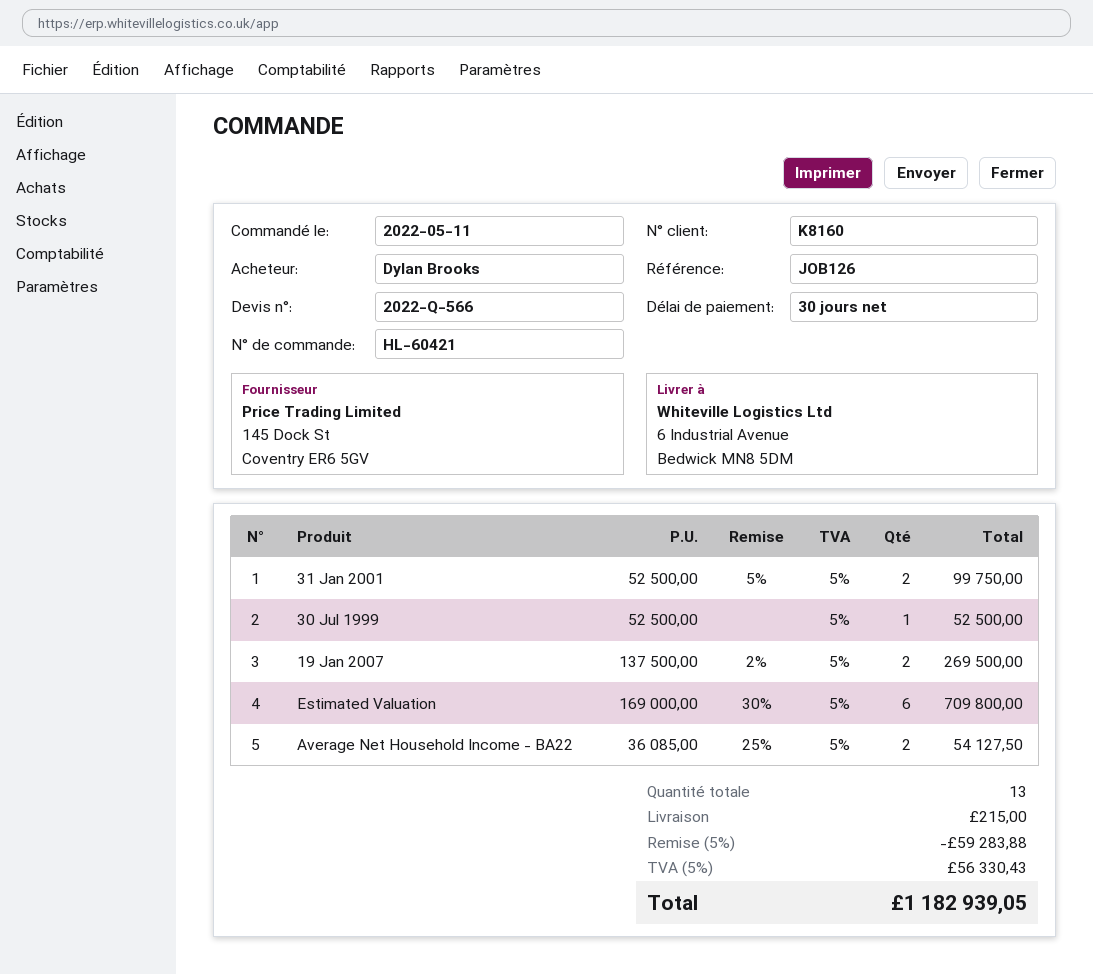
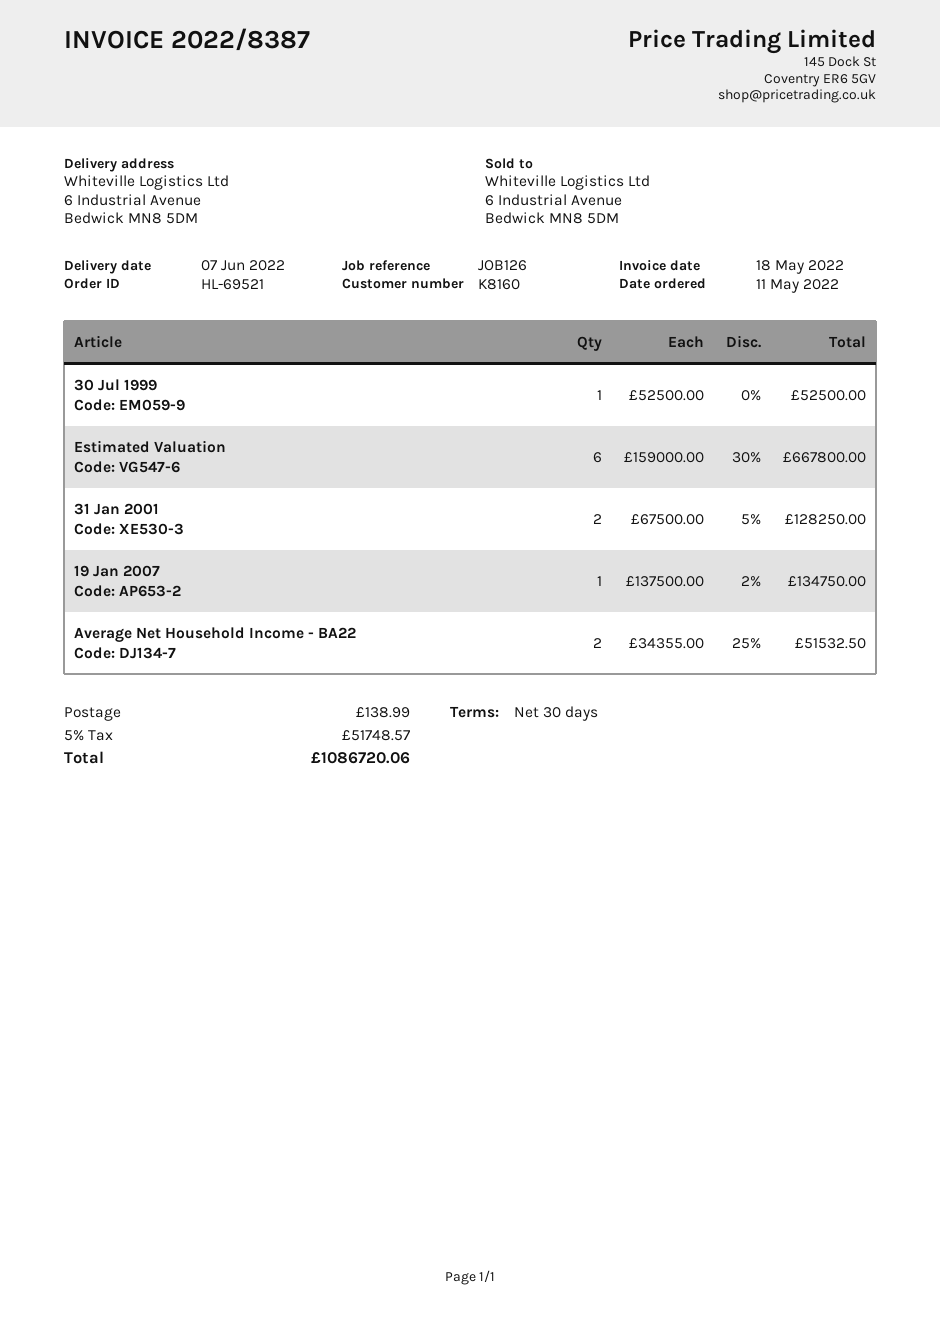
order number: HL-60421 -> HL-69521
31 Jan 2001: 2 x 52500.00 - 5% = 99750.00 -> 2 x 67500.00 - 5% = 128250.00
19 Jan 2007: 2 x 137500.00 - 2% = 269500.00 -> 1 x 137500.00 - 2% = 134750.00
Estimated Valuation: 6 x 169000.00 - 30% = 709800.00 -> 6 x 159000.00 - 30% = 667800.00
Average Net Household Income - BA22: 2 x 36085.00 - 25% = 54127.50 -> 2 x 34355.00 - 25% = 51532.50
discount: 5% = 59283.88 -> none
shipping: 215.00 -> 138.99
tax: 5% = 56330.43 -> 5% = 51748.57
total: 1182939.05 -> 1086720.06

